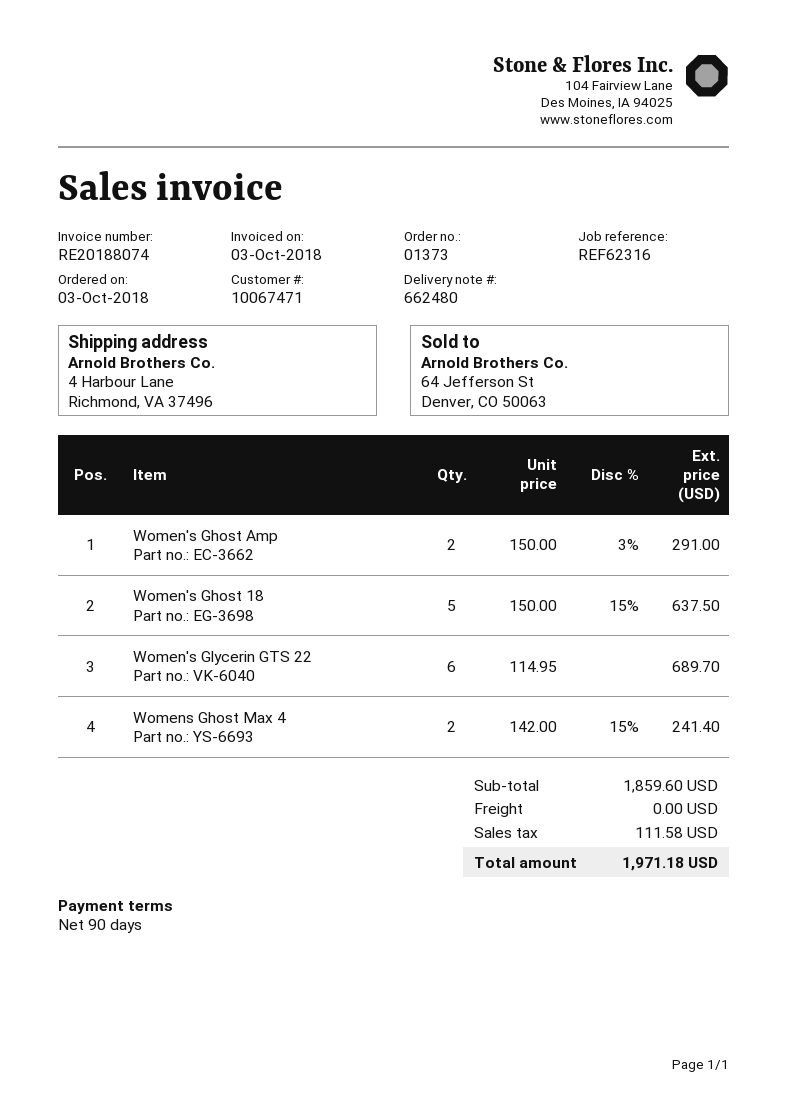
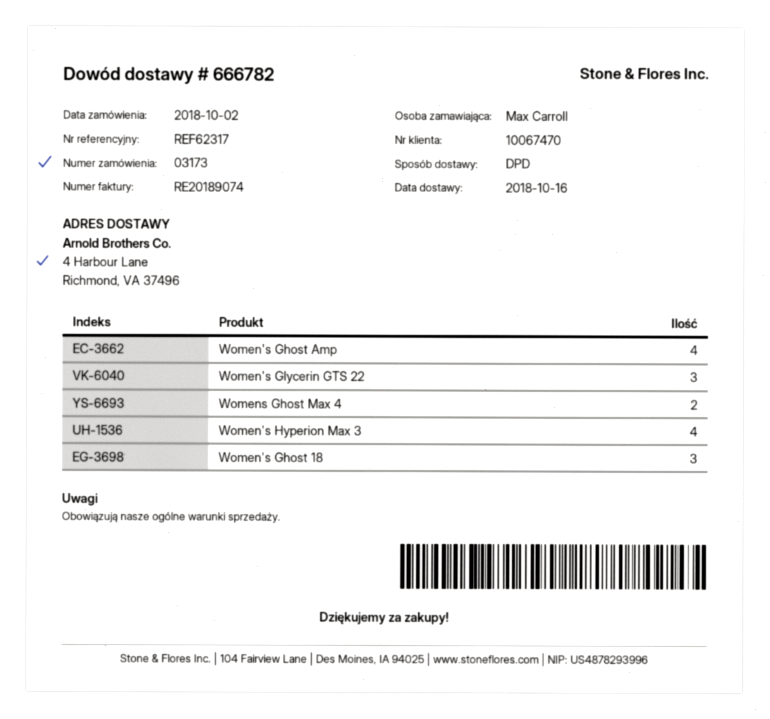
order number: 01373 -> 03173
order date: 2018-10-03 -> 2018-10-02
delivery note number: 662480 -> 666782
invoice number: RE20188074 -> RE20189074
customer number: 10067471 -> 10067470
reference: REF62316 -> REF62317
Women's Ghost Amp: 2 -> 4
Women's Ghost 18: 5 -> 3
Women's Glycerin GTS 22: 6 -> 3
Women's Hyperion Max 3: none -> 4

